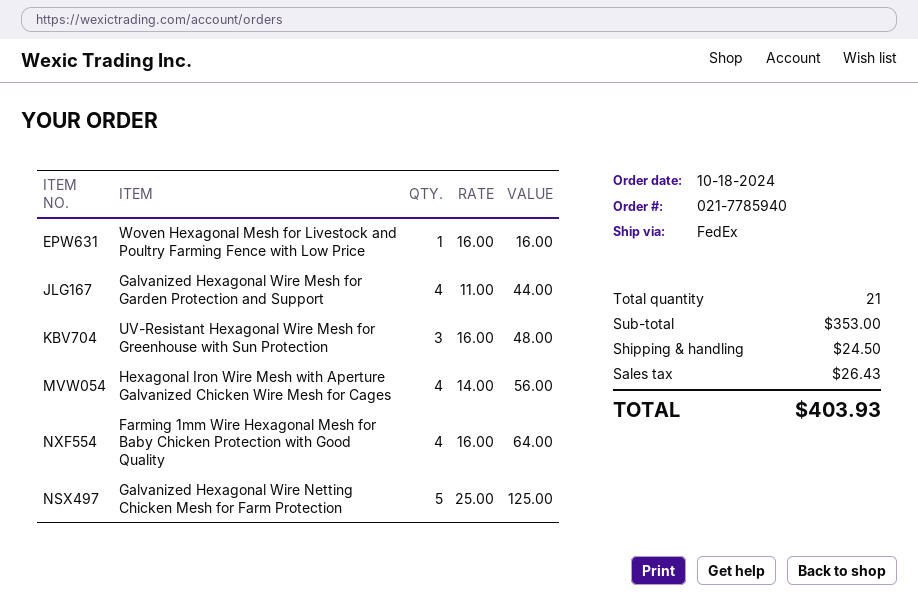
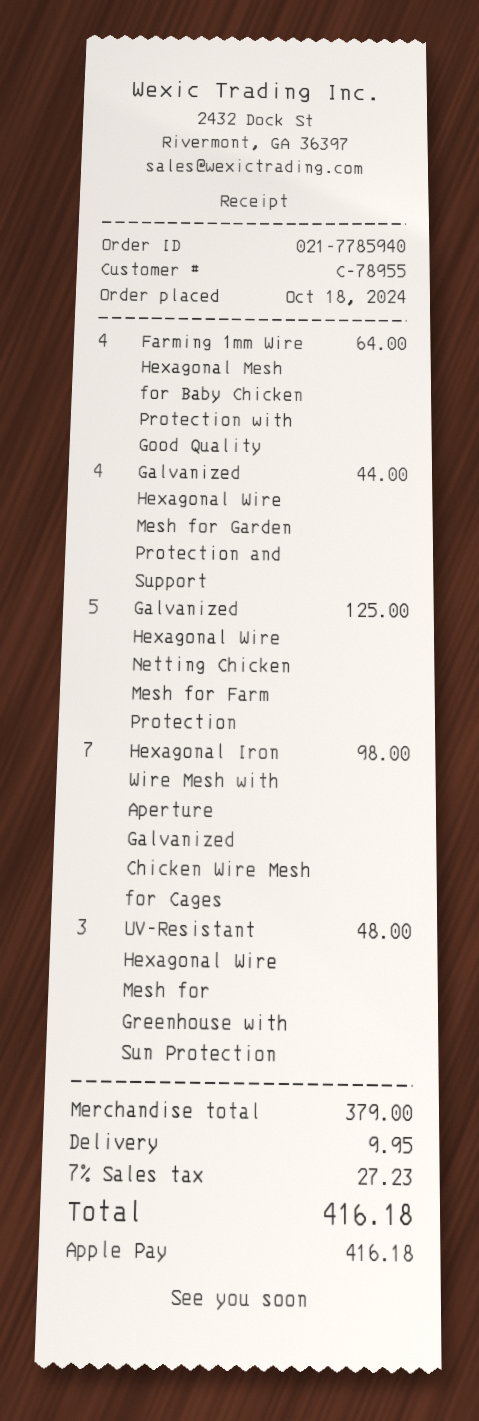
Woven Hexagonal Mesh for Livestock and Poultry Farming Fence with Low Price: 1 for 16.00 -> none
Hexagonal Iron Wire Mesh with Aperture Galvanized Chicken Wire Mesh for Cages: 4 for 56.00 -> 7 for 98.00
subtotal: 353.00 -> 379.00
shipping: 24.50 -> 9.95
tax: 26.43 -> 27.23
total: 403.93 -> 416.18

